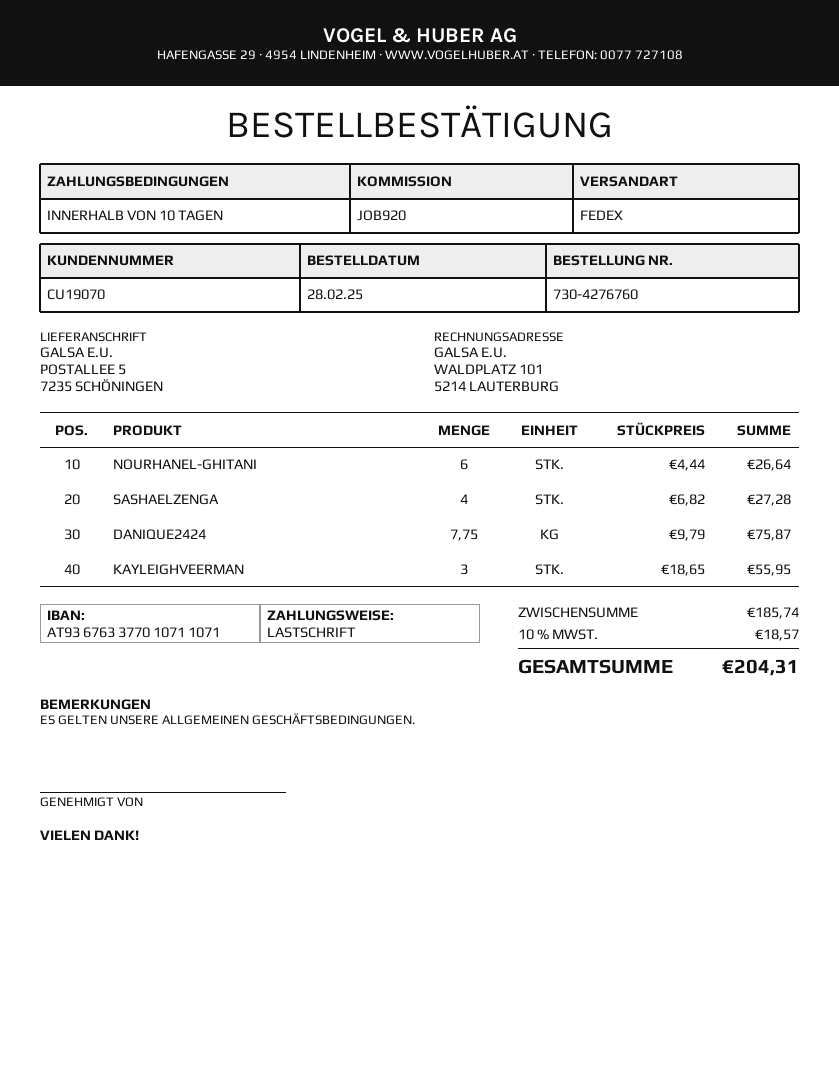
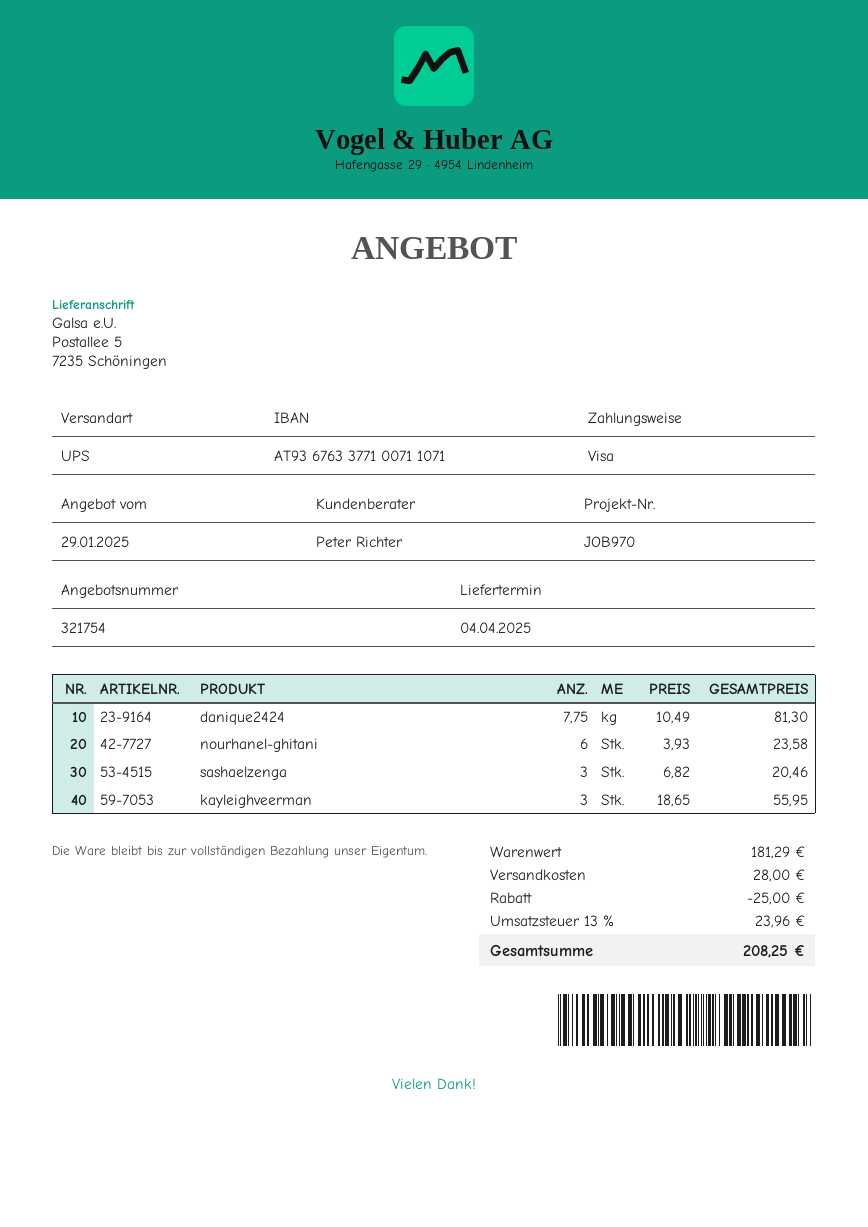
reference: JOB920 -> JOB970
payment method: direct debit -> Visa
bank account: AT936763377010711071 -> AT936763377100711071
shipping method: FedEx -> UPS
NOURHANEL-GHITANI: 6 x 4.44 = 26.64 -> 6 x 3.93 = 23.58
SASHAELZENGA: 4 x 6.82 = 27.28 -> 3 x 6.82 = 20.46
DANIQUE2424: 7.75 x 9.79 = 75.87 -> 7.75 x 10.49 = 81.30
subtotal: 185.74 -> 181.29
discount: none -> 25.00
shipping: none -> 28.00
tax: 10% = 18.57 -> 13% = 23.96
total: 204.31 -> 208.25

